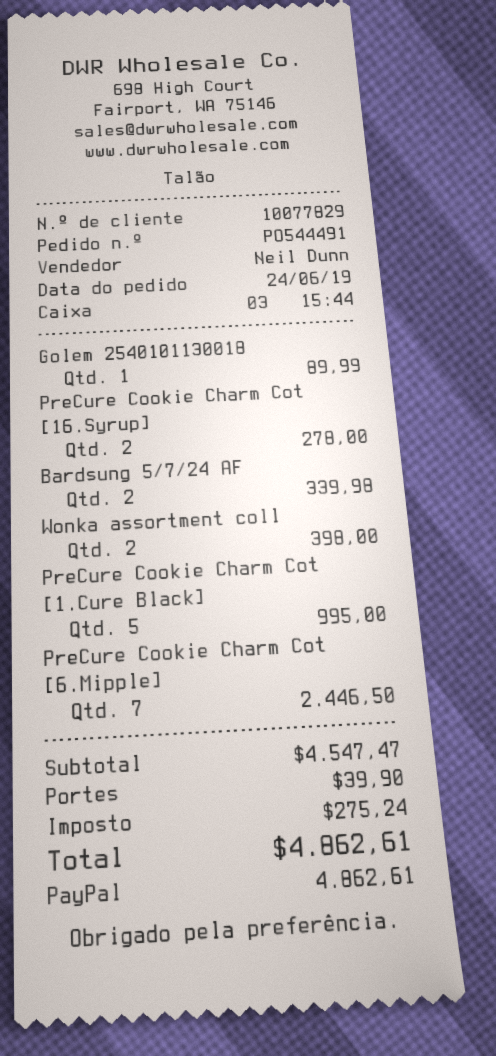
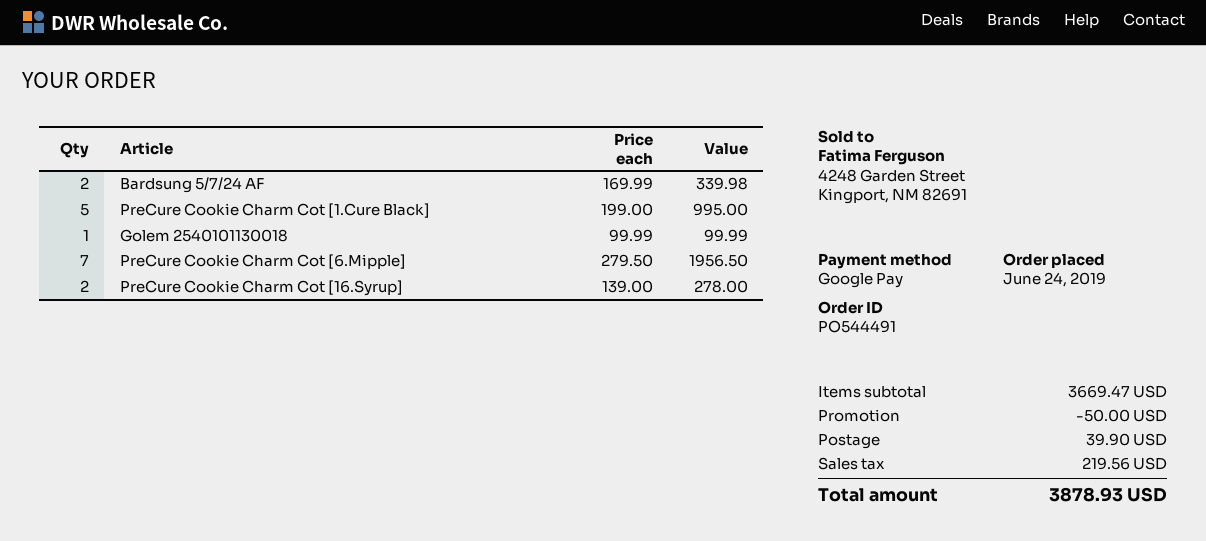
payment method: PayPal -> Google Pay
Golem 2540101130018: 1 for 89.99 -> 1 for 99.99
Wonka assortment coll: 2 for 398.00 -> none
PreCure Cookie Charm Cot [6.Mipple]: 7 for 2446.50 -> 7 for 1956.50
subtotal: 4547.47 -> 3669.47
discount: none -> 50.00
tax: 275.24 -> 219.56
total: 4862.61 -> 3878.93

